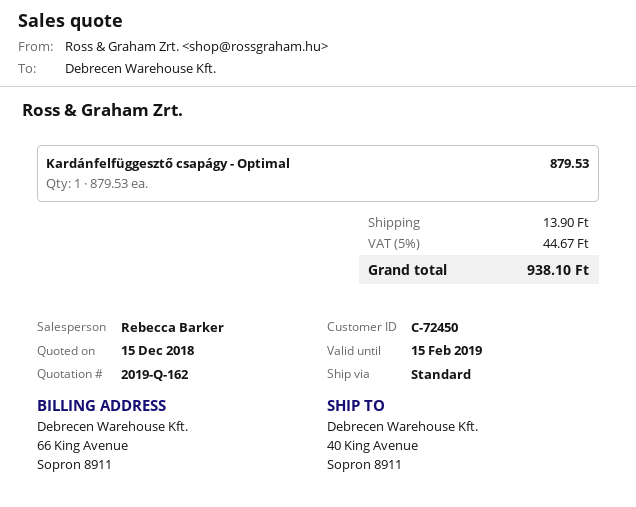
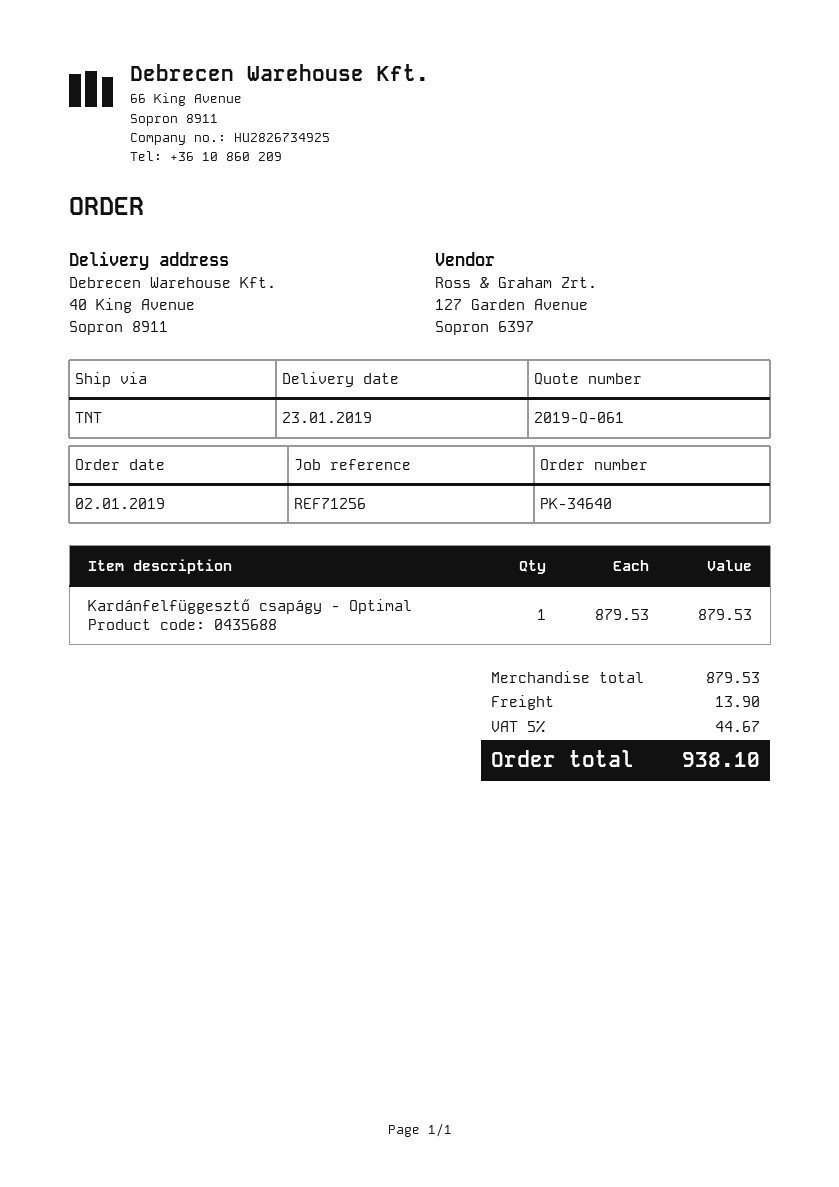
quote number: 2019-Q-162 -> 2019-Q-061
shipping method: standard -> TNT

